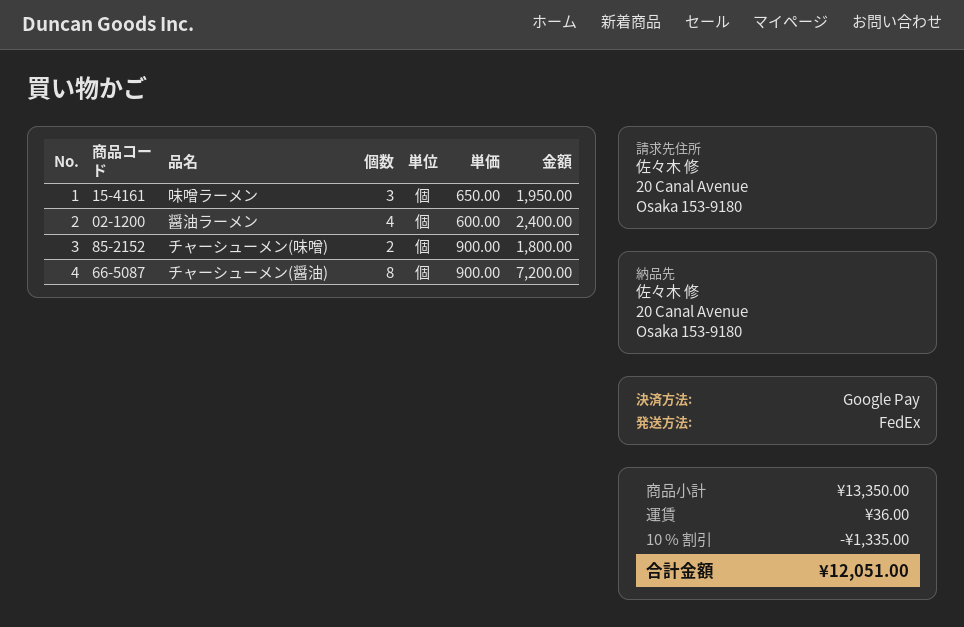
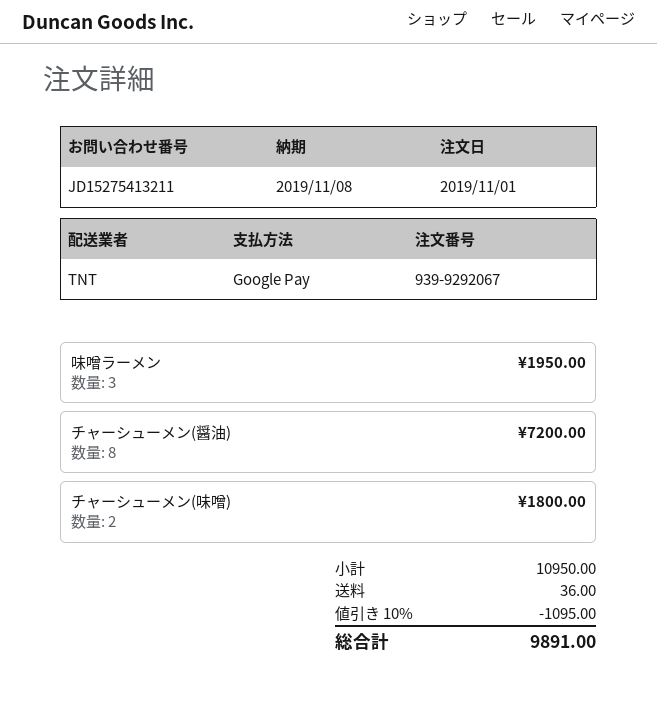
shipping method: FedEx -> TNT
醤油ラーメン: 4 for 2400.00 -> none
subtotal: 13350.00 -> 10950.00
discount: 10% = 1335.00 -> 10% = 1095.00
total: 12051.00 -> 9891.00

